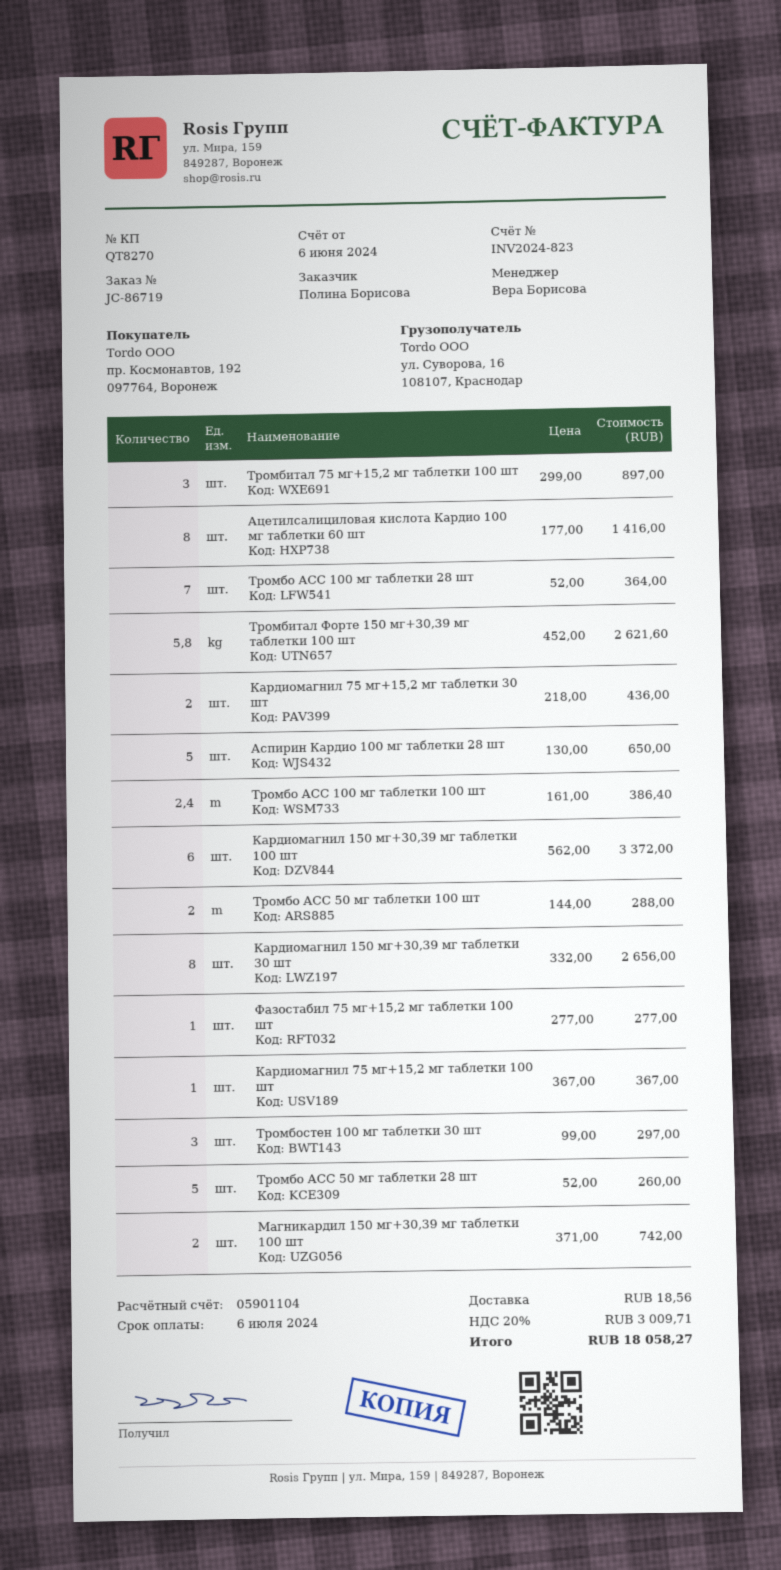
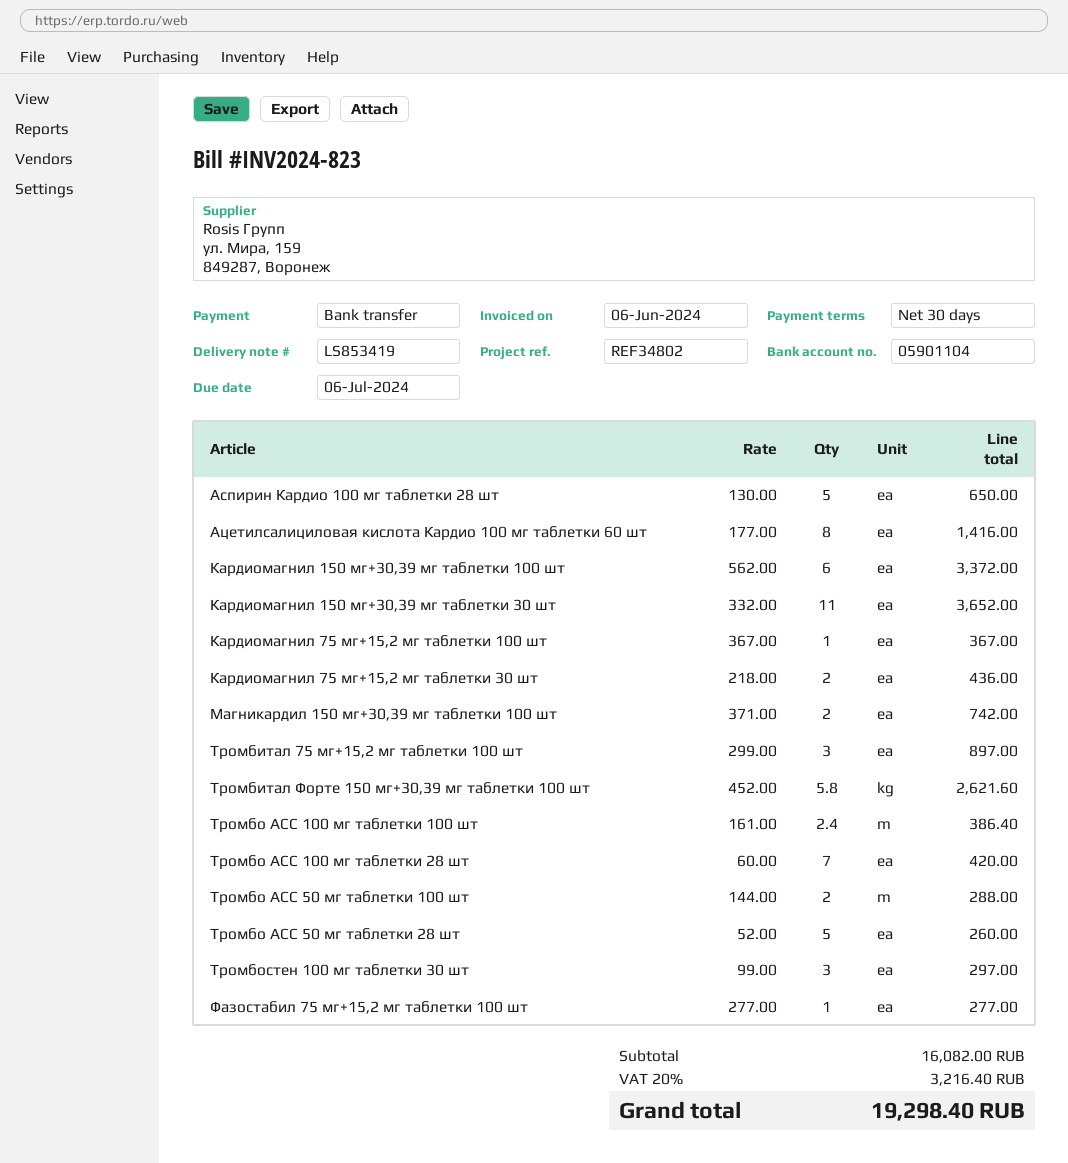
Тромбо АСС 100 мг таблетки 28 шт: 7 x 52.00 = 364.00 -> 7 x 60.00 = 420.00
Кардиомагнил 150 мг+30,39 мг таблетки 30 шт: 8 x 332.00 = 2656.00 -> 11 x 332.00 = 3652.00
shipping: 18.56 -> none
tax: 20% = 3009.71 -> 20% = 3216.40
total: 18058.27 -> 19298.40

